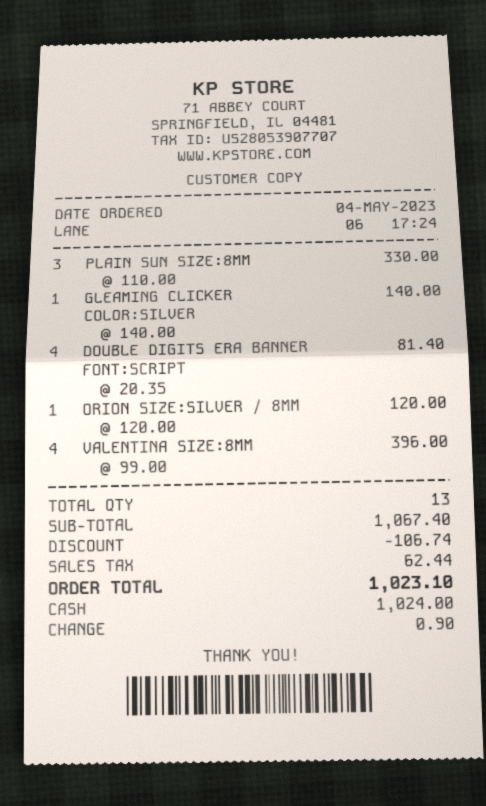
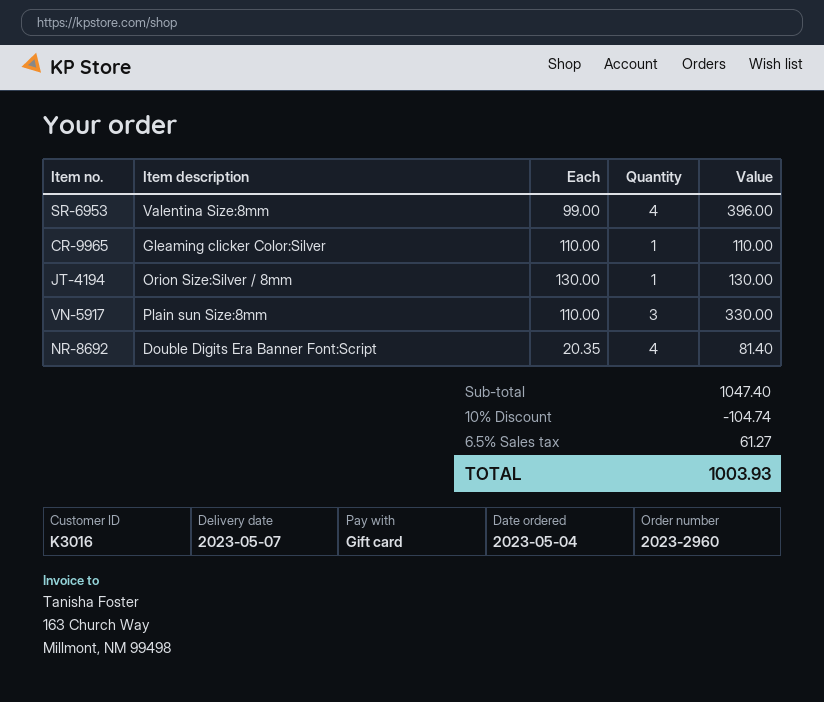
payment method: cash -> gift card
GLEAMING CLICKER COLOR:SILVER: 1 x 140.00 = 140.00 -> 1 x 110.00 = 110.00
ORION SIZE:SILVER / 8MM: 1 x 120.00 = 120.00 -> 1 x 130.00 = 130.00
subtotal: 1067.40 -> 1047.40
discount: 106.74 -> 104.74
tax: 62.44 -> 61.27
total: 1023.10 -> 1003.93

